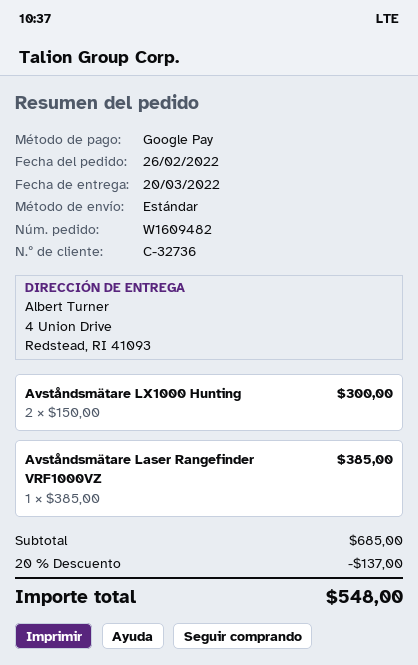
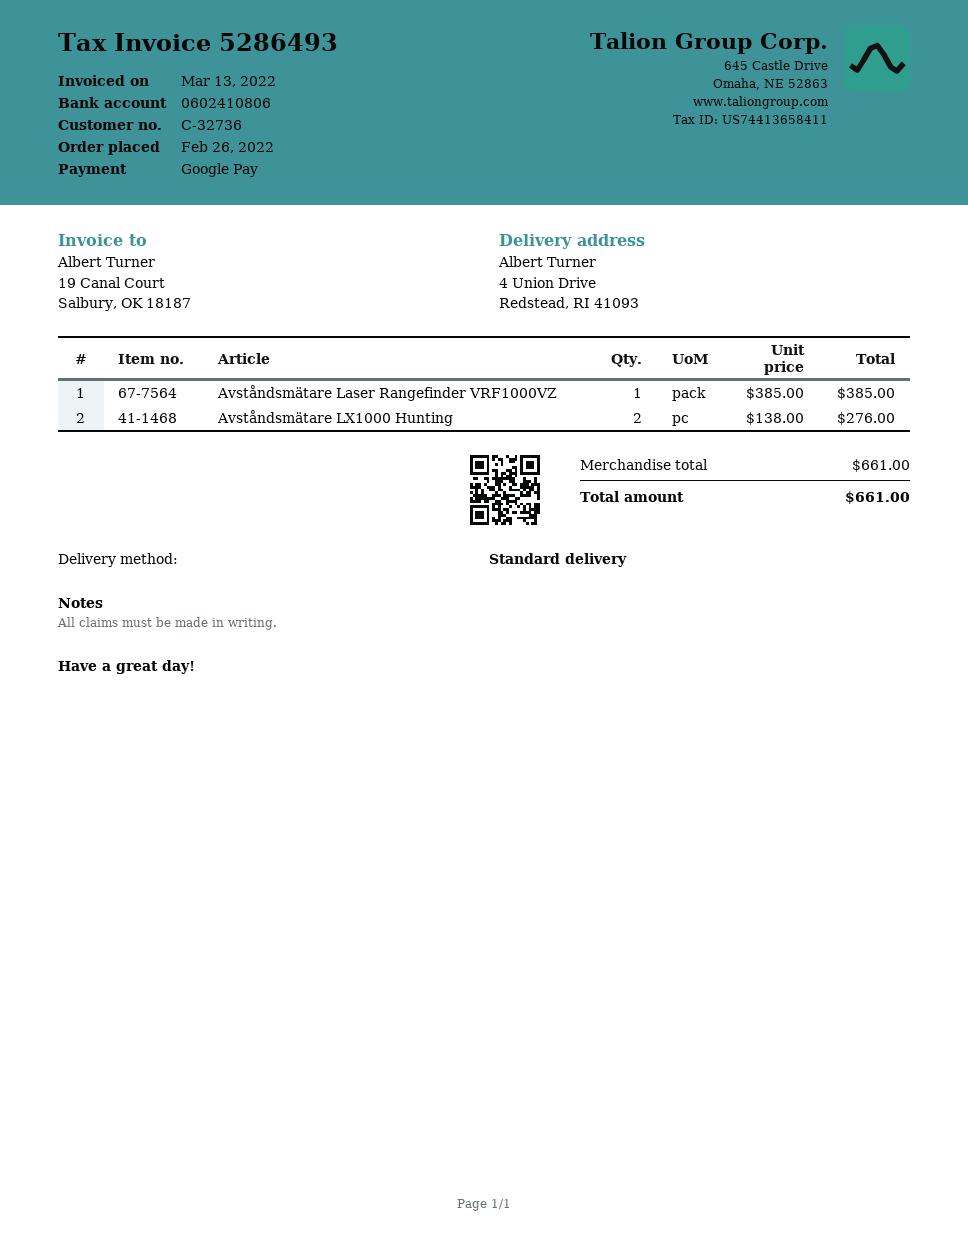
Avståndsmätare LX1000 Hunting: 2 x 150.00 = 300.00 -> 2 x 138.00 = 276.00
subtotal: 685.00 -> 661.00
discount: 20% = 137.00 -> none
total: 548.00 -> 661.00

